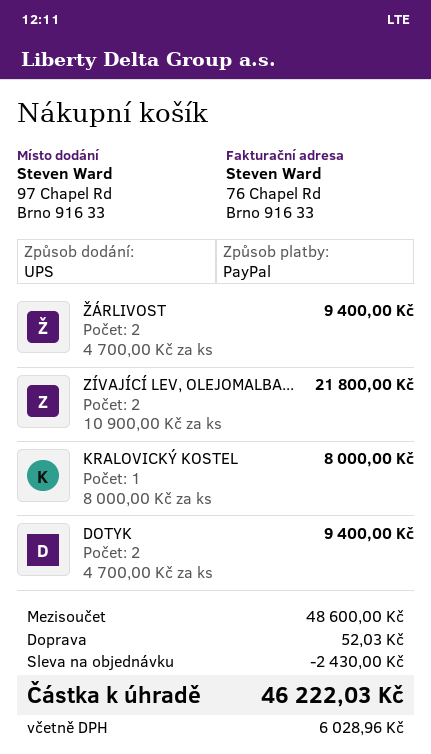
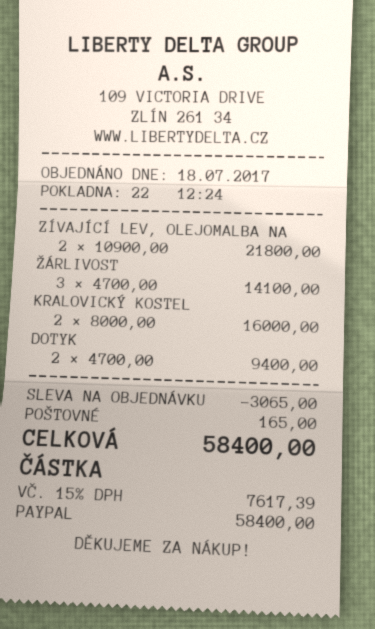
ŽÁRLIVOST: 2 x 4700.00 = 9400.00 -> 3 x 4700.00 = 14100.00
KRALOVICKÝ KOSTEL: 1 x 8000.00 = 8000.00 -> 2 x 8000.00 = 16000.00
discount: 2430.00 -> 3065.00
shipping: 52.03 -> 165.00
tax: 6028.96 -> 7617.39
total: 46222.03 -> 58400.00

